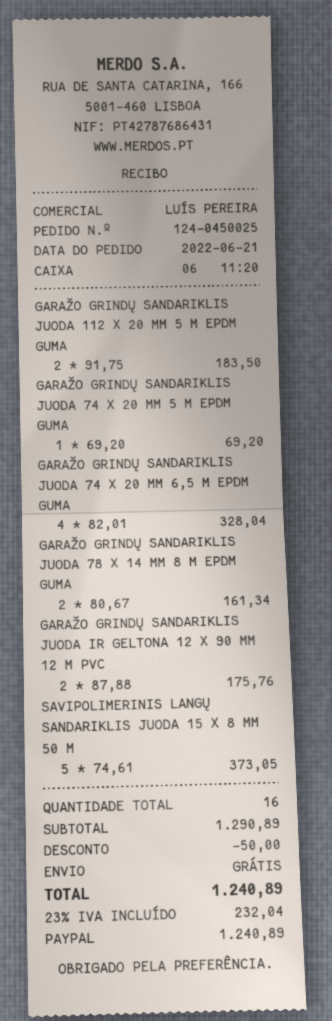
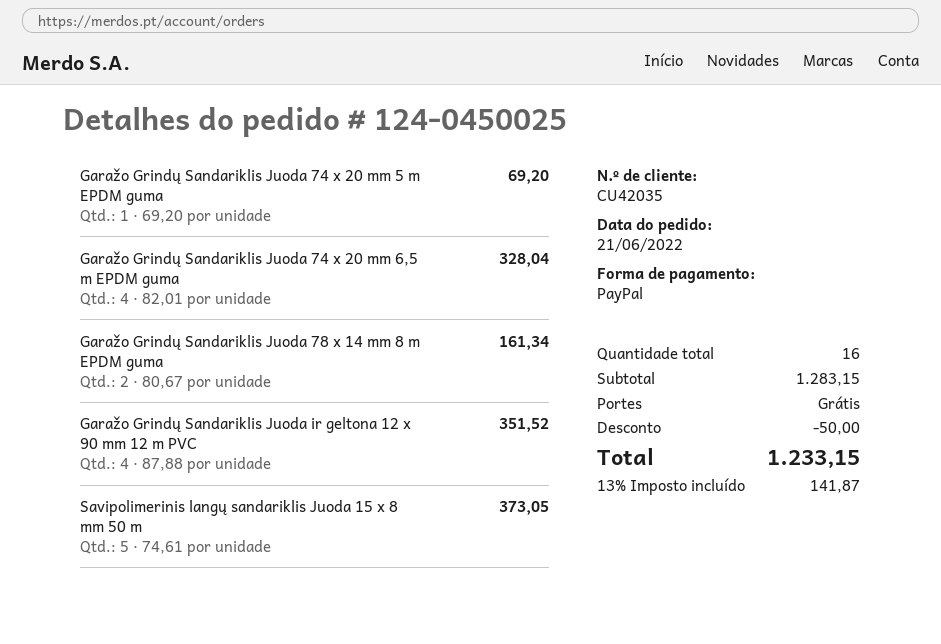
GARAŽO GRINDŲ SANDARIKLIS JUODA 112 X 20 MM 5 M EPDM GUMA: 2 x 91.75 = 183.50 -> none
GARAŽO GRINDŲ SANDARIKLIS JUODA IR GELTONA 12 X 90 MM 12 M PVC: 2 x 87.88 = 175.76 -> 4 x 87.88 = 351.52
subtotal: 1290.89 -> 1283.15
tax: 23% = 232.04 -> 13% = 141.87
total: 1240.89 -> 1233.15

